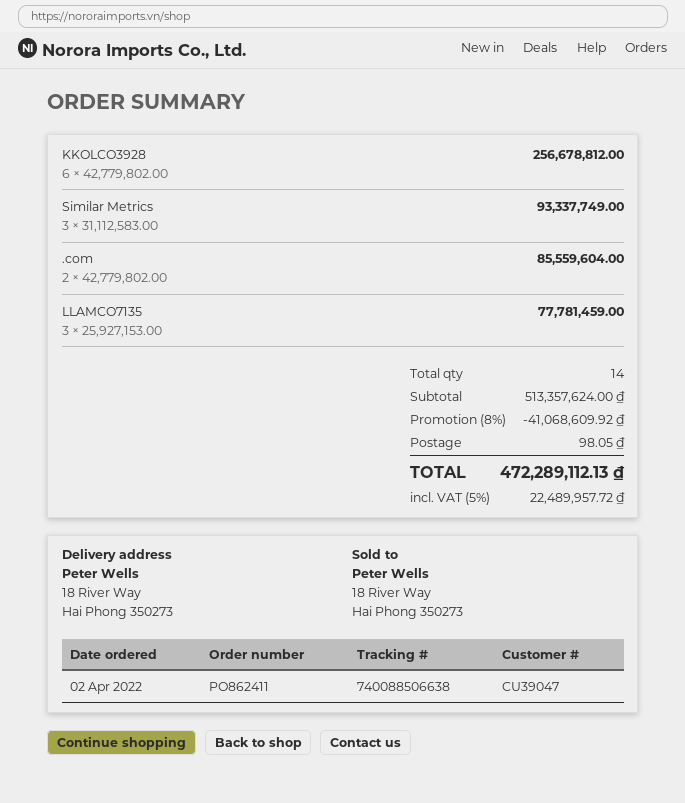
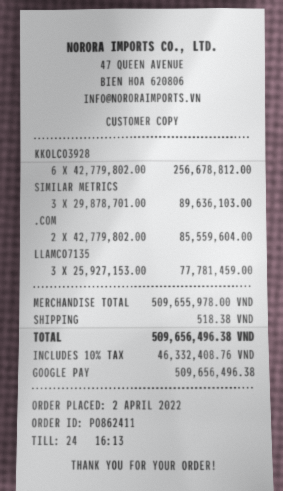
Similar Metrics: 3 x 31112583.00 = 93337749.00 -> 3 x 29878701.00 = 89636103.00
subtotal: 513357624.00 -> 509655978.00
discount: 8% = 41068609.92 -> none
shipping: 98.05 -> 518.38
tax: 5% = 22489957.72 -> 10% = 46332408.76
total: 472289112.13 -> 509656496.38

